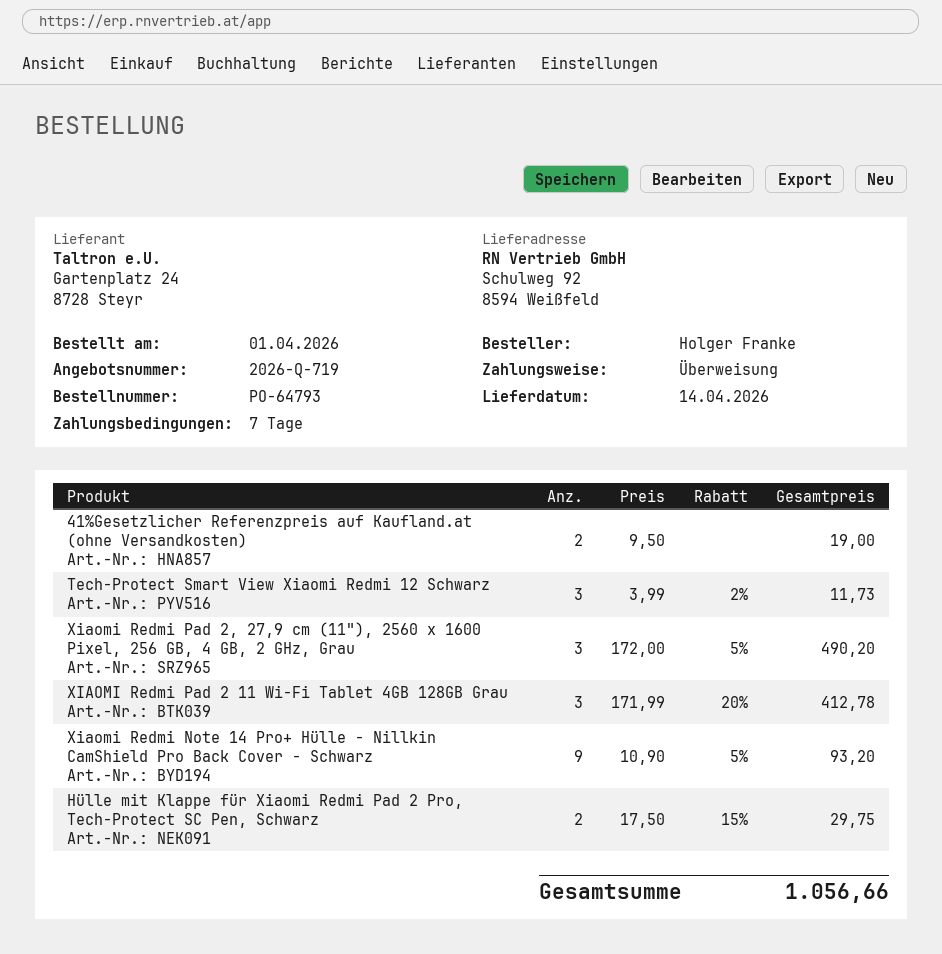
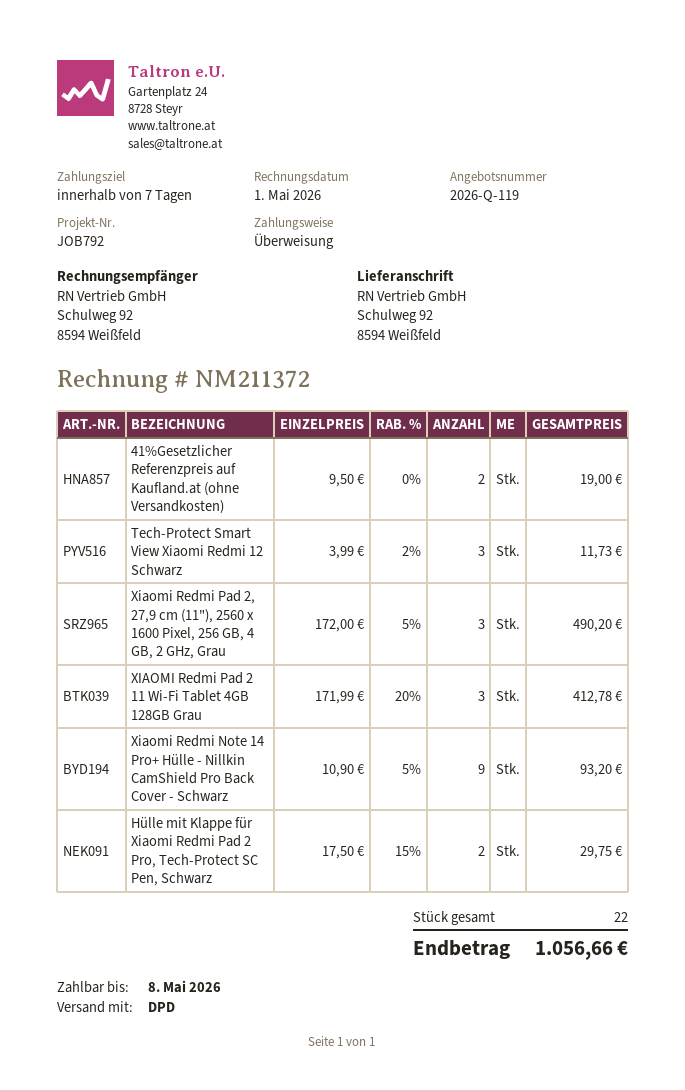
quote number: 2026-Q-719 -> 2026-Q-119

